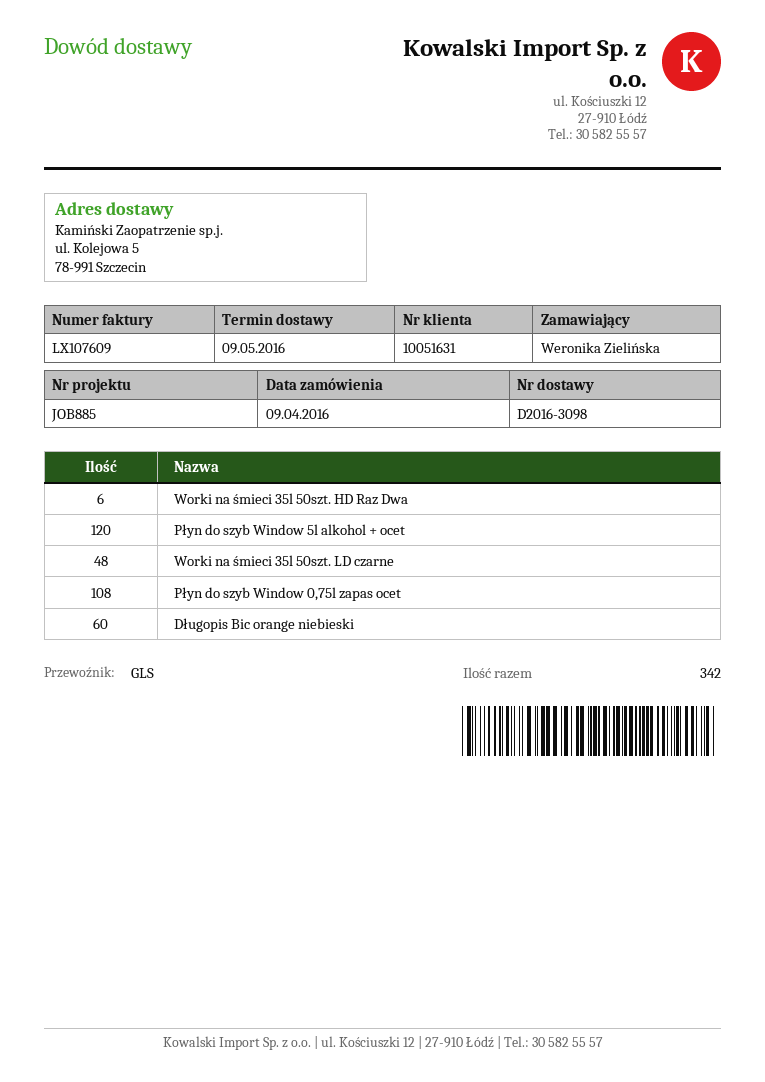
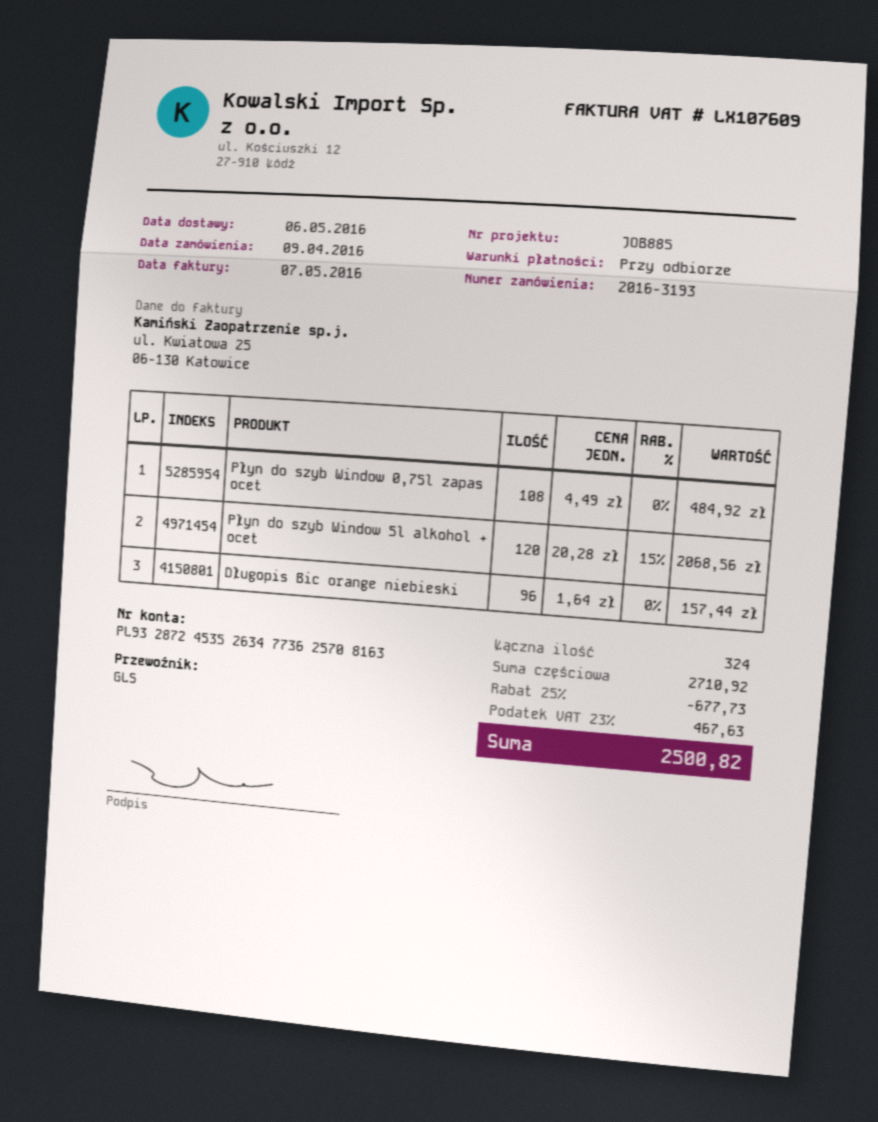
delivery date: 2016-05-09 -> 2016-05-06
Worki na śmieci 35l 50szt. HD Raz Dwa: 6 -> none
Worki na śmieci 35l 50szt. LD czarne: 48 -> none
Długopis Bic orange niebieski: 60 -> 96
total quantity: 342 -> 324

